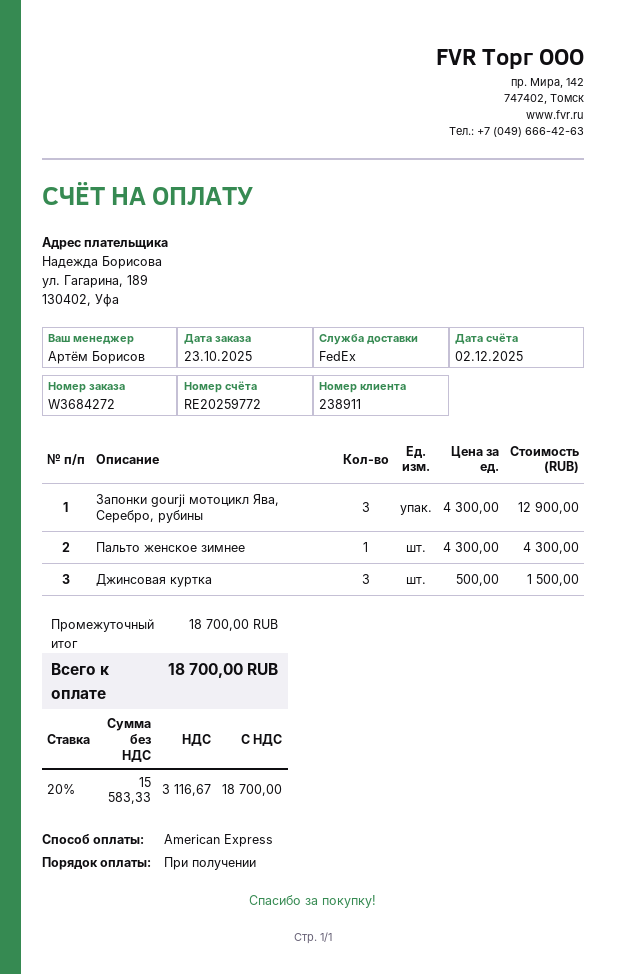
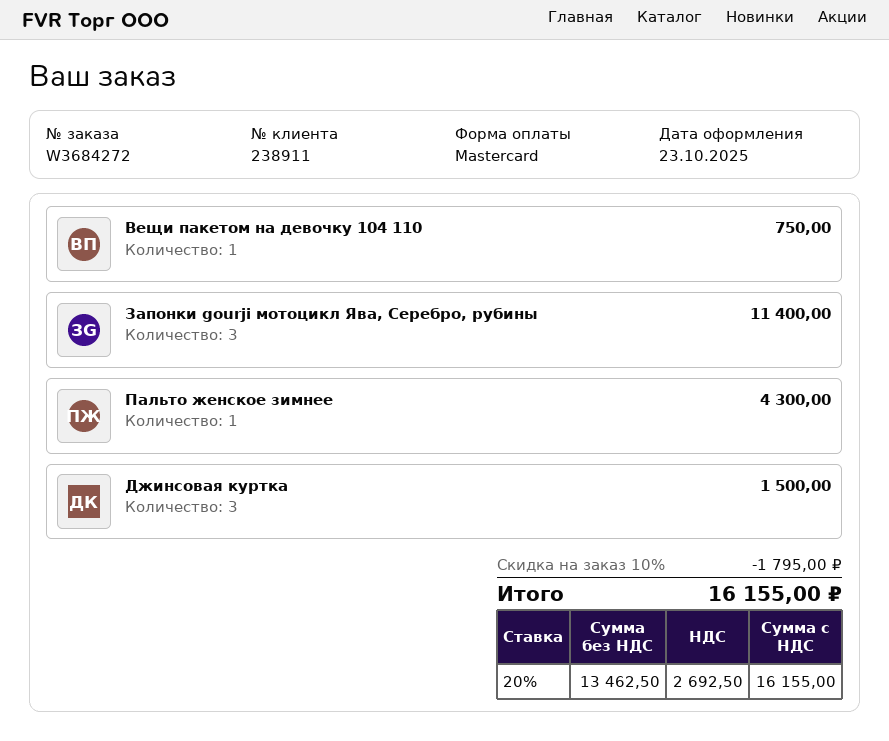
payment method: American Express -> Mastercard
Запонки gourji мотоцикл Ява, Серебро, рубины: 3 for 12900.00 -> 3 for 11400.00
Вещи пакетом на девочку 104 110: none -> 1 for 750.00
discount: none -> 10% = 1795.00
net: 15583.33 -> 13462.50
tax: 20% = 3116.67 -> 20% = 2692.50
total: 18700.00 -> 16155.00

